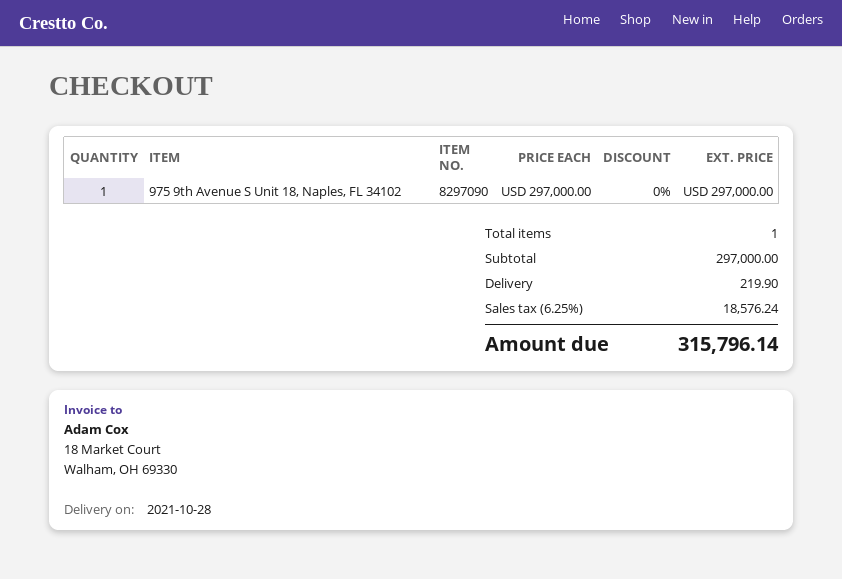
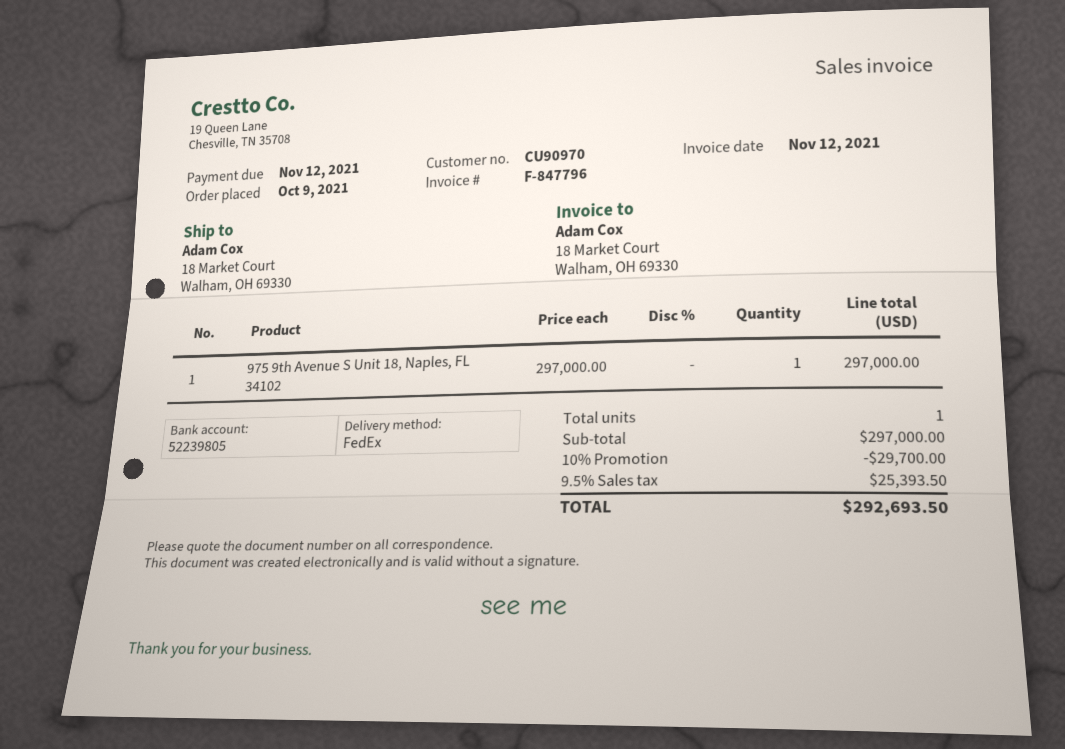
discount: none -> 10% = 29700.00
shipping: 219.90 -> none
tax: 6.25% = 18576.24 -> 9.5% = 25393.50
total: 315796.14 -> 292693.50

